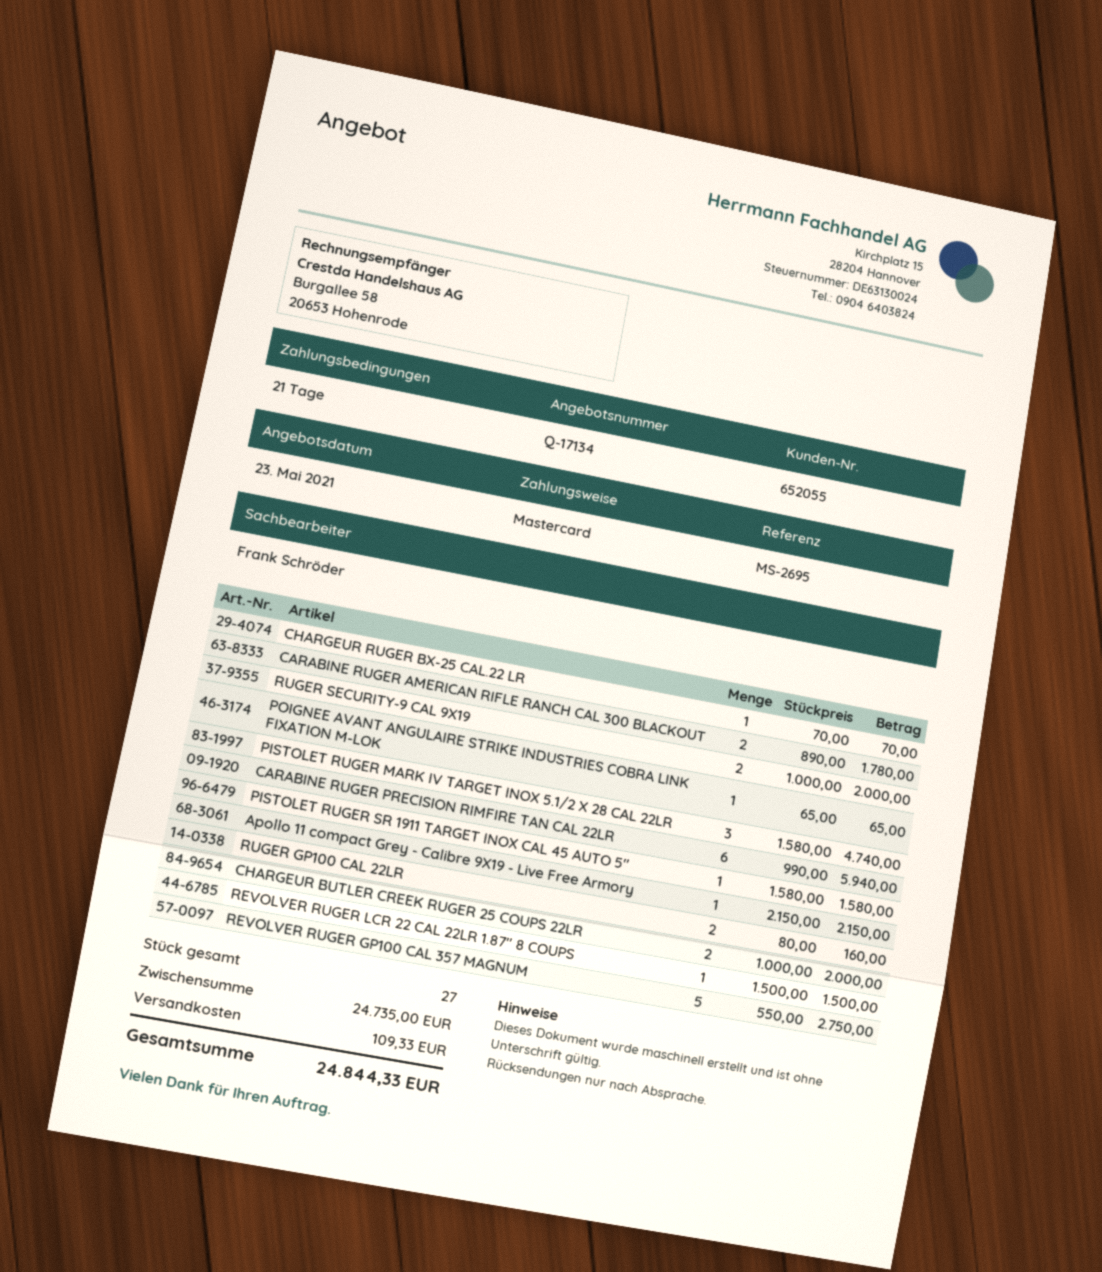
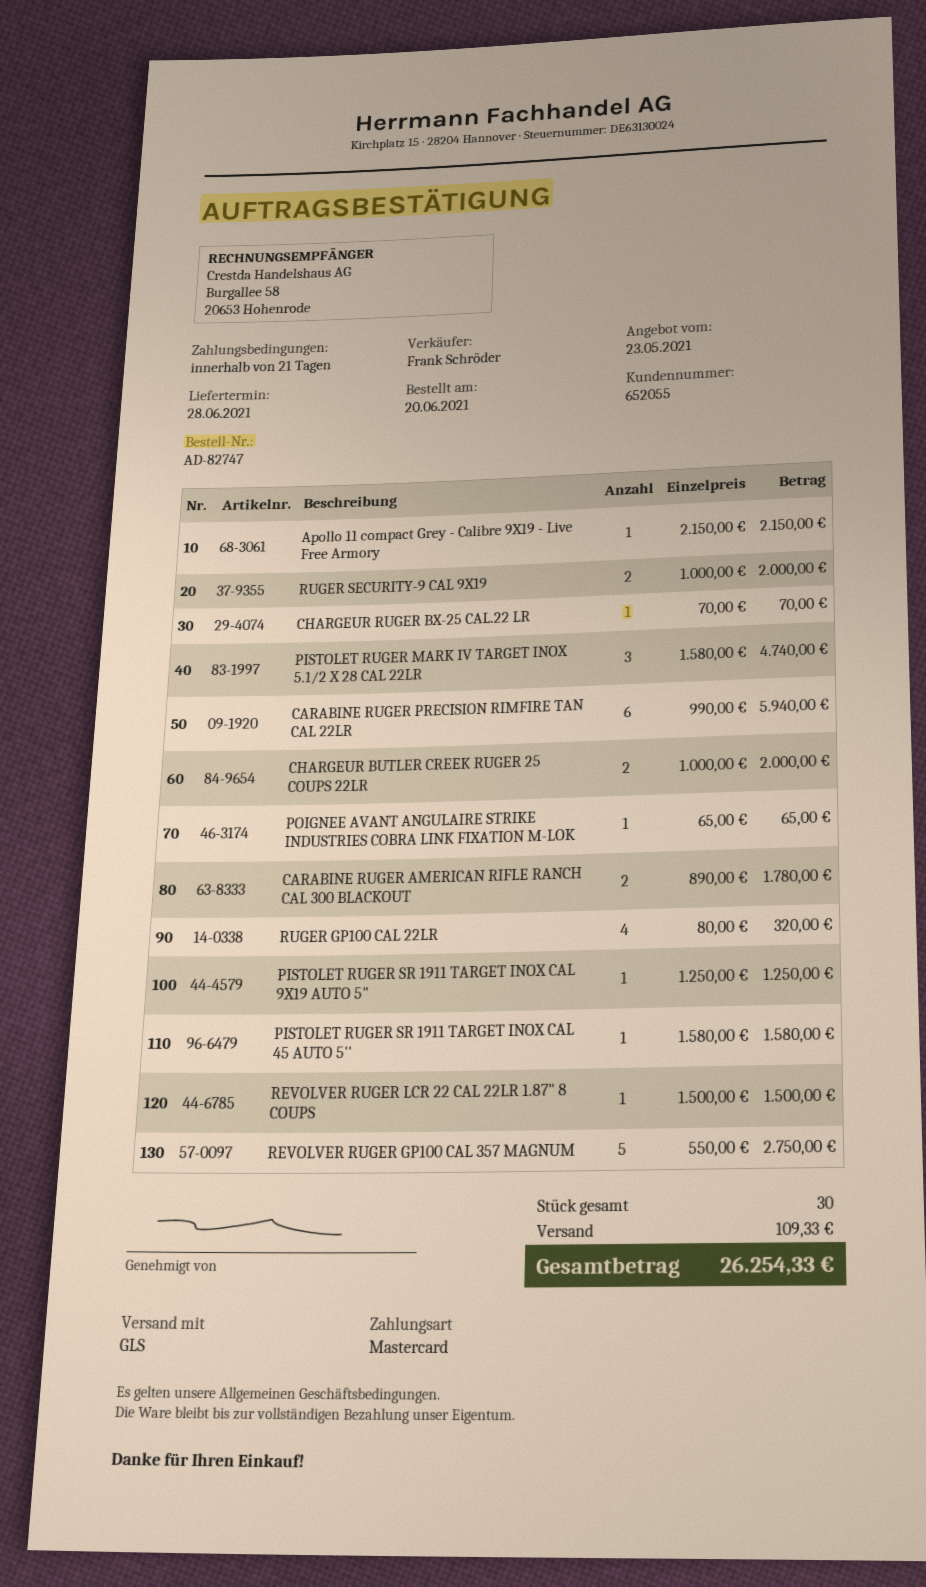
RUGER GP100 CAL 22LR: 2 x 80.00 = 160.00 -> 4 x 80.00 = 320.00
PISTOLET RUGER SR 1911 TARGET INOX CAL 9X19 AUTO 5": none -> 1 x 1250.00 = 1250.00
total quantity: 27 -> 30
total: 24844.33 -> 26254.33

